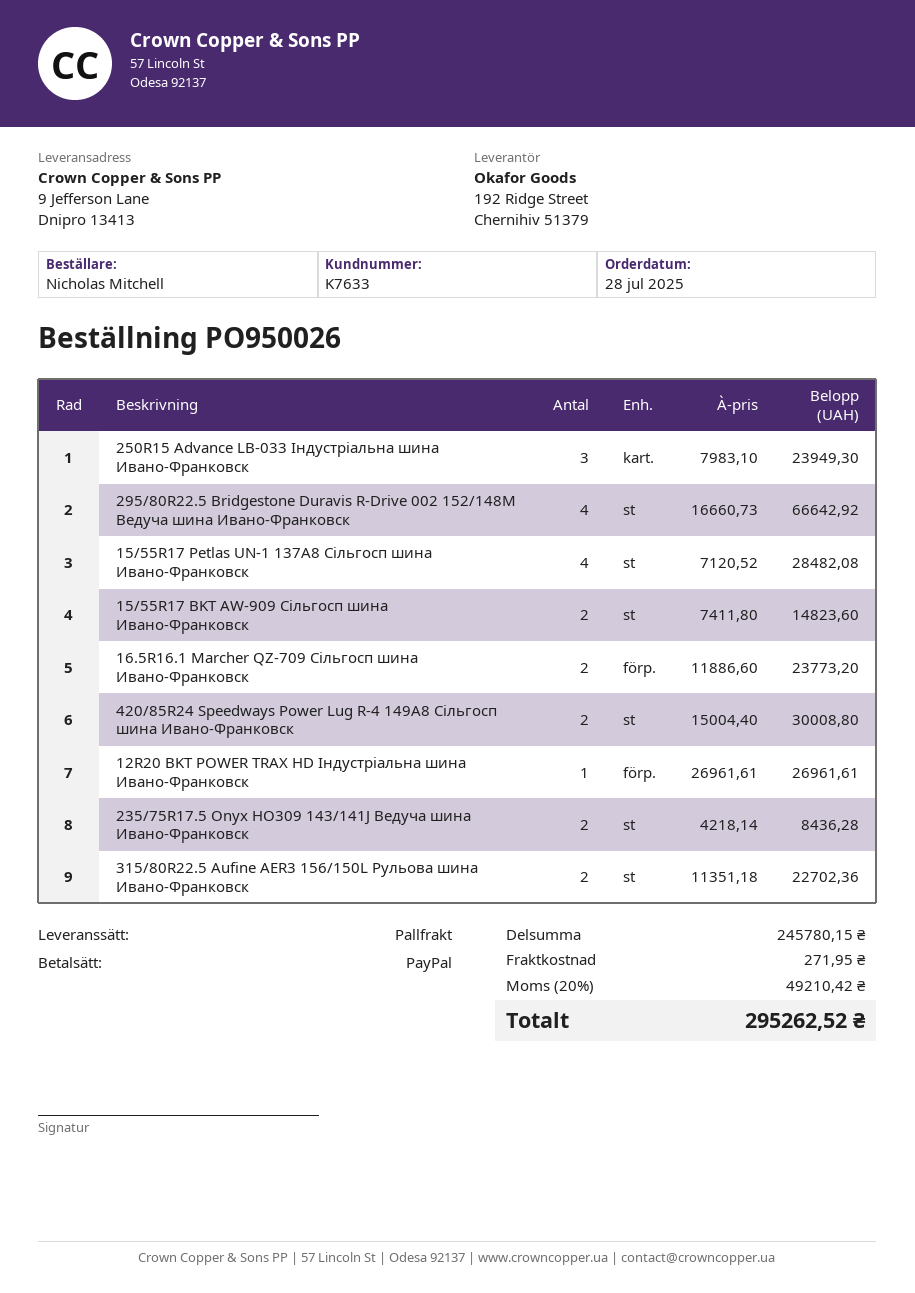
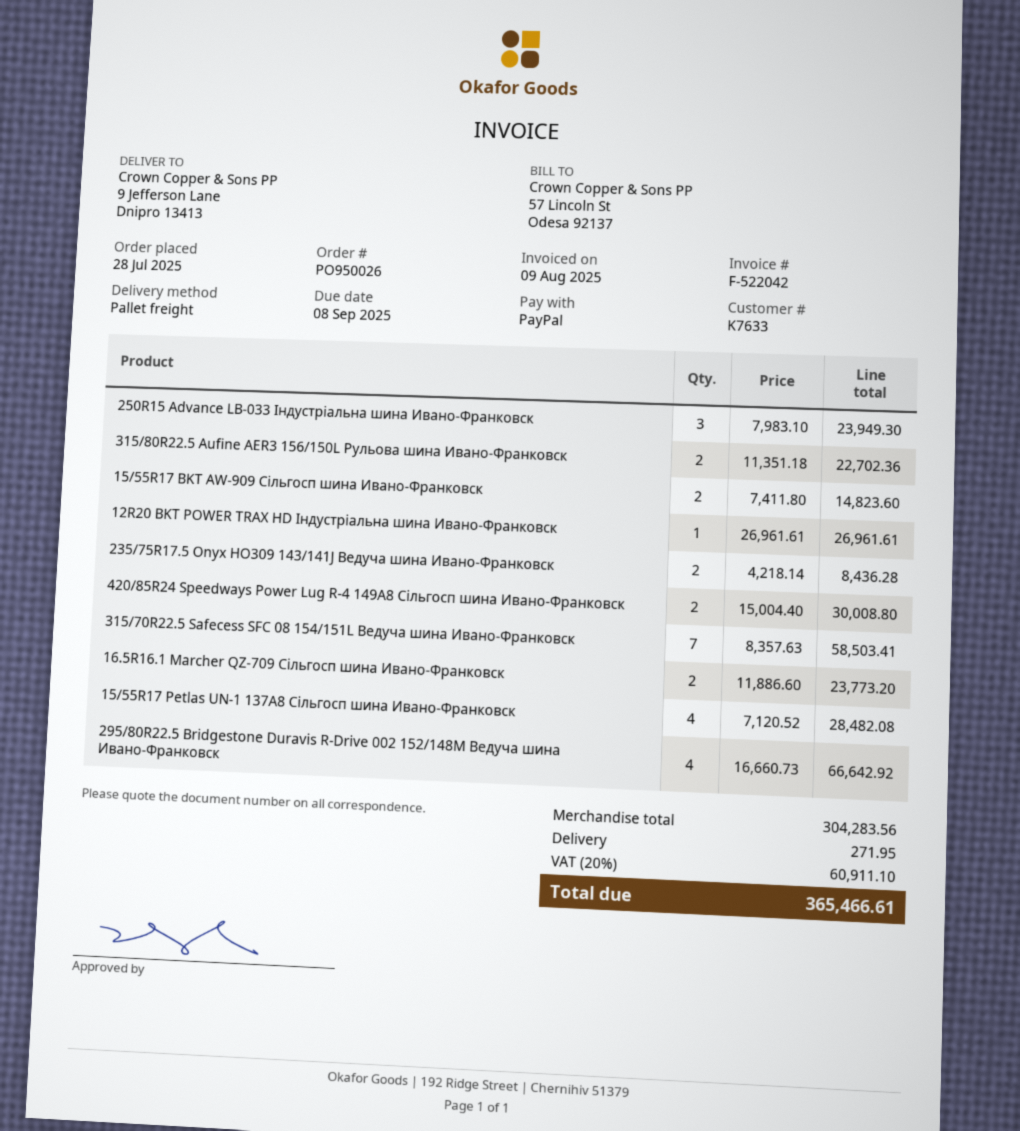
315/70R22.5 Safecess SFC 08 154/151L Ведуча шина Ивано-Франковск: none -> 7 x 8357.63 = 58503.41
subtotal: 245780.15 -> 304283.56
tax: 20% = 49210.42 -> 20% = 60911.10
total: 295262.52 -> 365466.61

